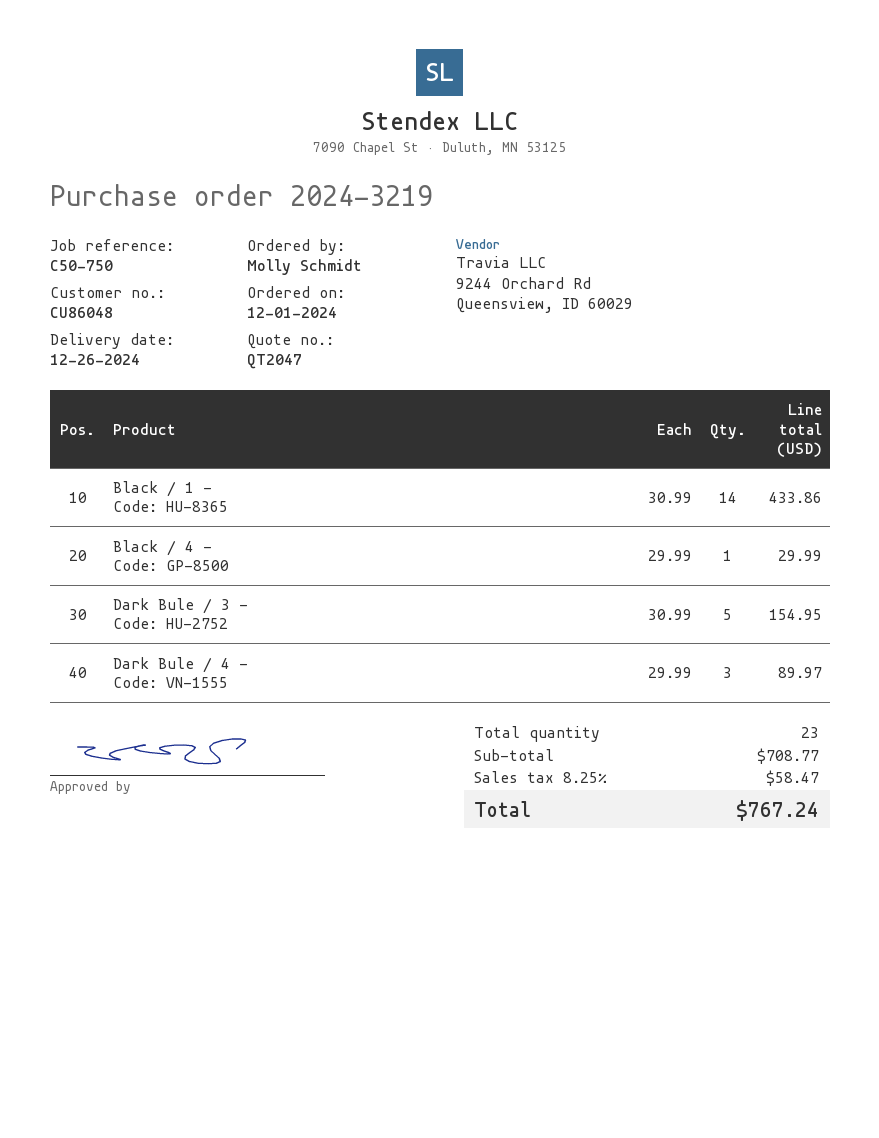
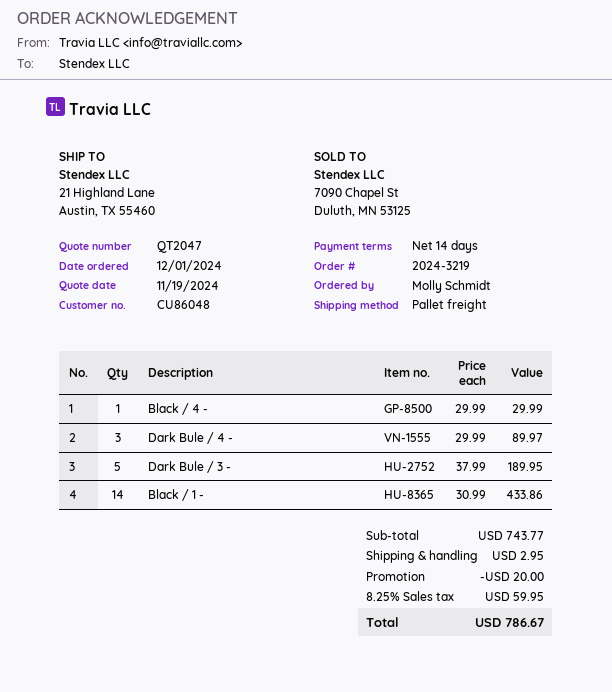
Dark Bule / 3 -: 5 x 30.99 = 154.95 -> 5 x 37.99 = 189.95
subtotal: 708.77 -> 743.77
discount: none -> 20.00
shipping: none -> 2.95
tax: 8.25% = 58.47 -> 8.25% = 59.95
total: 767.24 -> 786.67

